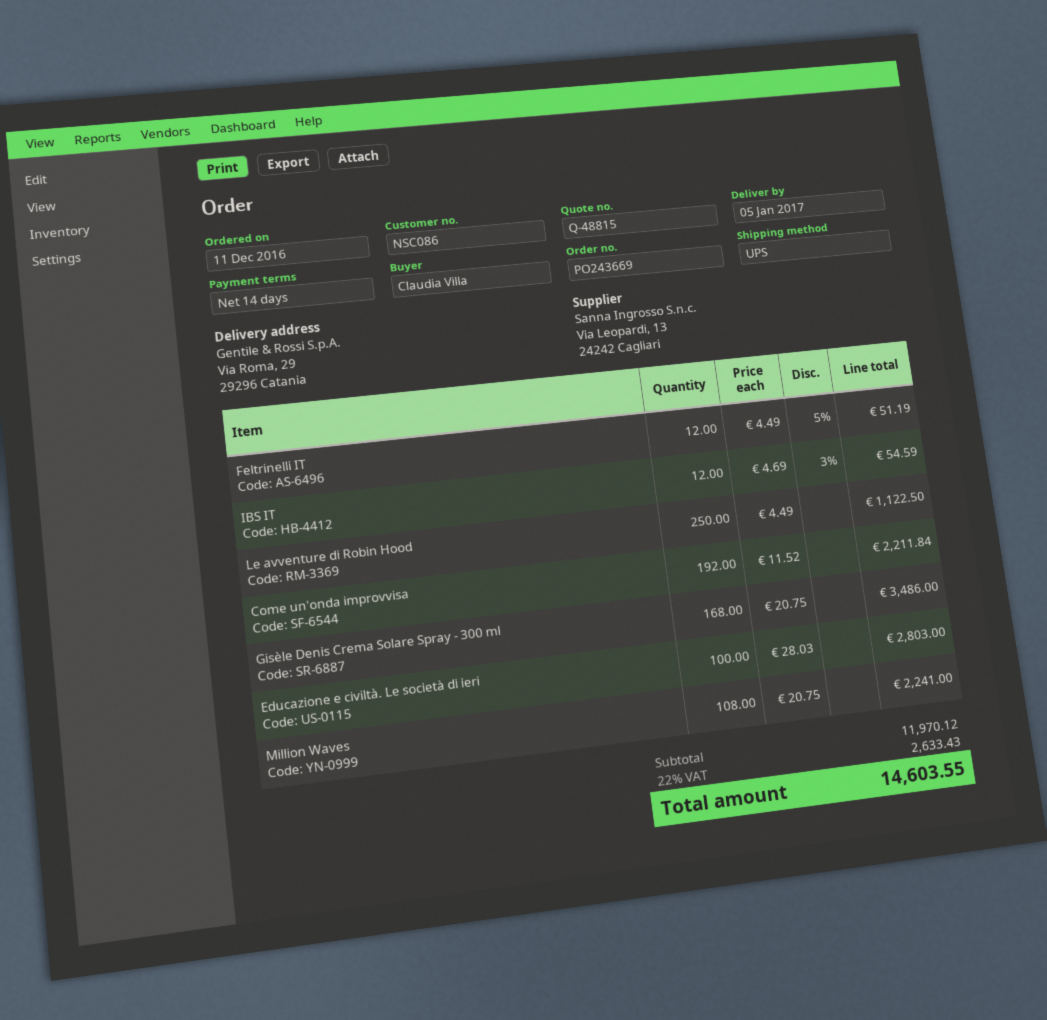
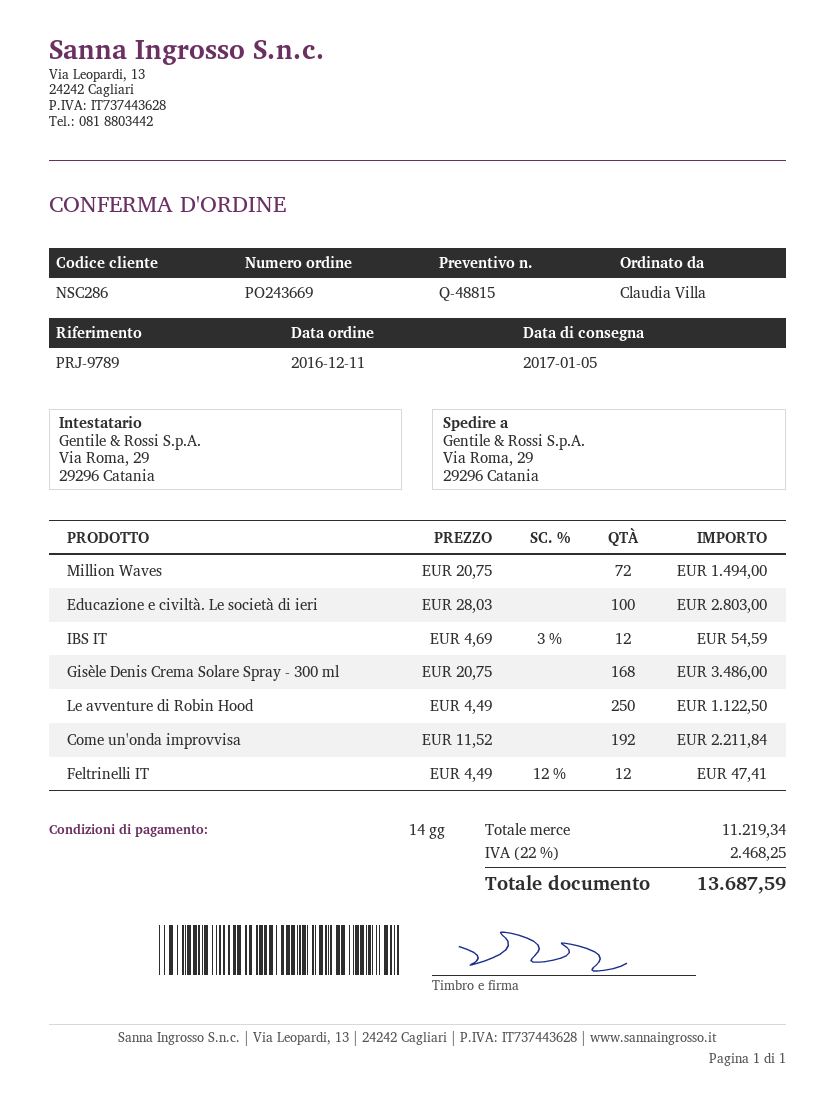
customer number: NSC086 -> NSC286
Feltrinelli IT: 12 x 4.49 - 5% = 51.19 -> 12 x 4.49 - 12% = 47.41
Million Waves: 108 x 20.75 = 2241.00 -> 72 x 20.75 = 1494.00
subtotal: 11970.12 -> 11219.34
tax: 22% = 2633.43 -> 22% = 2468.25
total: 14603.55 -> 13687.59

